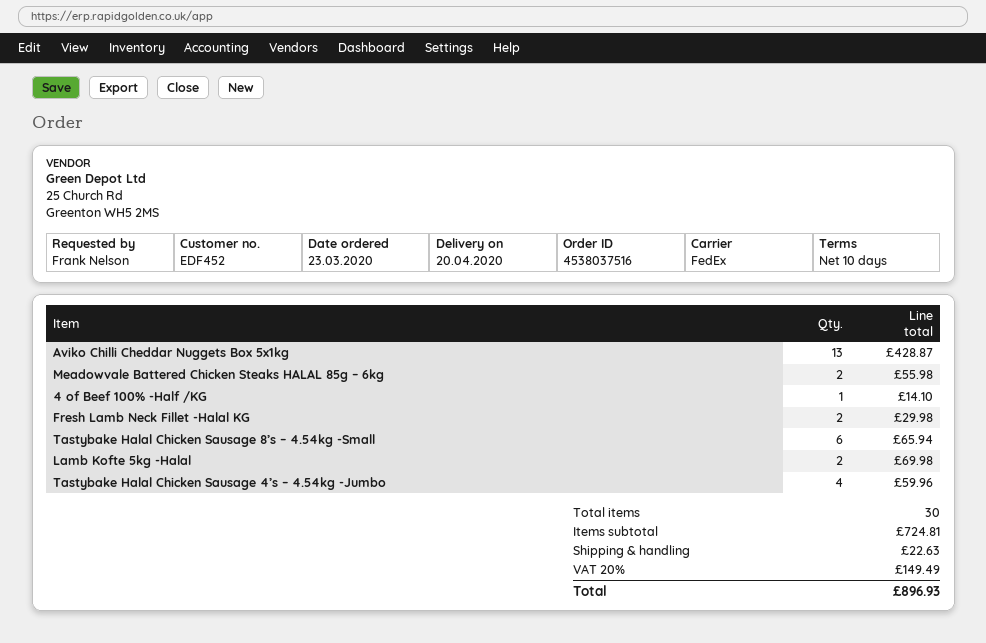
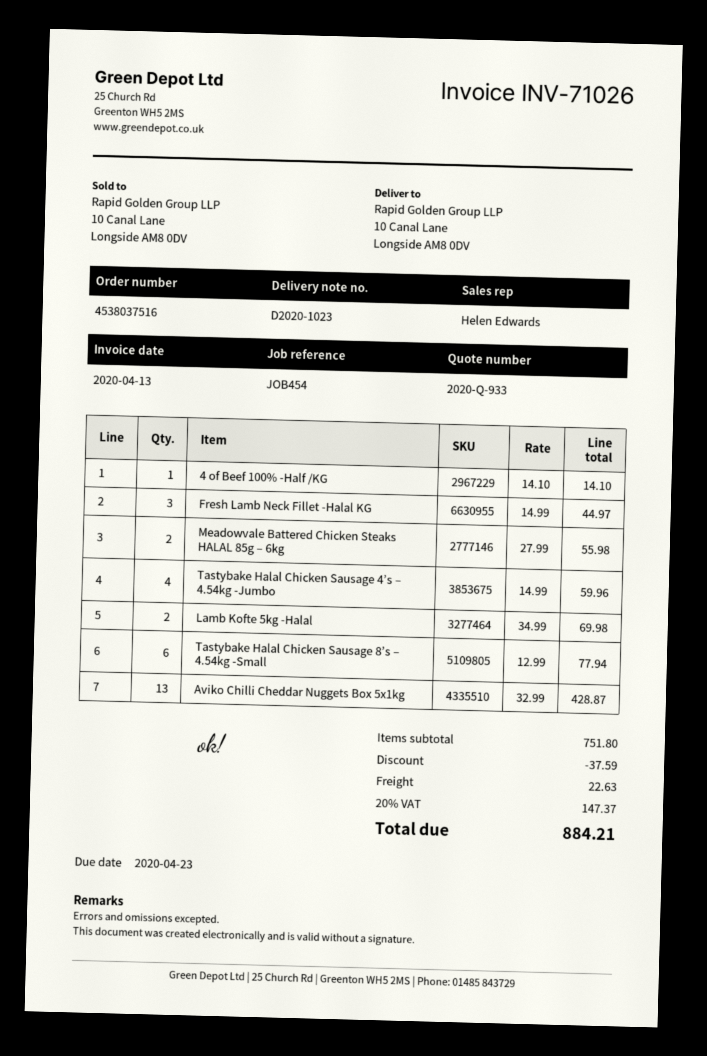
Fresh Lamb Neck Fillet -Halal KG: 2 for 29.98 -> 3 for 44.97
Tastybake Halal Chicken Sausage 8’s – 4.54kg -Small: 6 for 65.94 -> 6 for 77.94
subtotal: 724.81 -> 751.80
discount: none -> 37.59
tax: 20% = 149.49 -> 20% = 147.37
total: 896.93 -> 884.21

